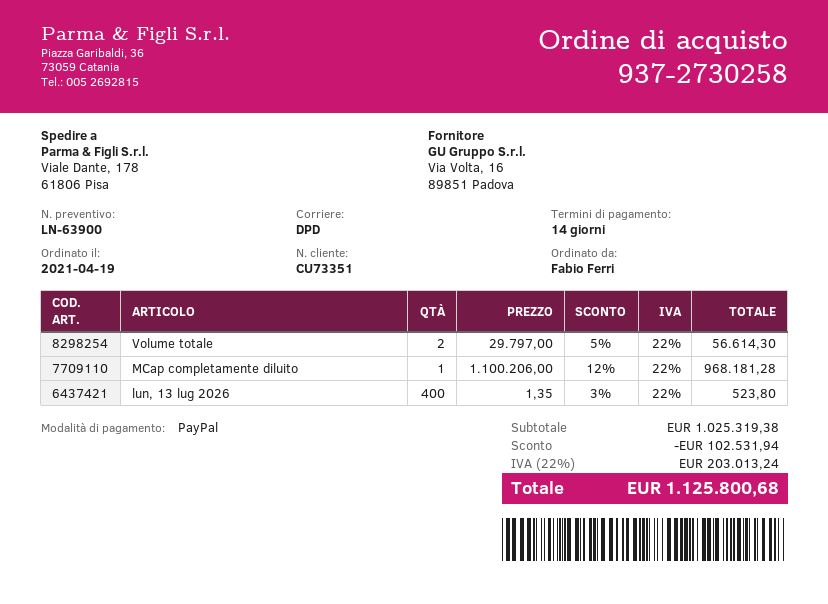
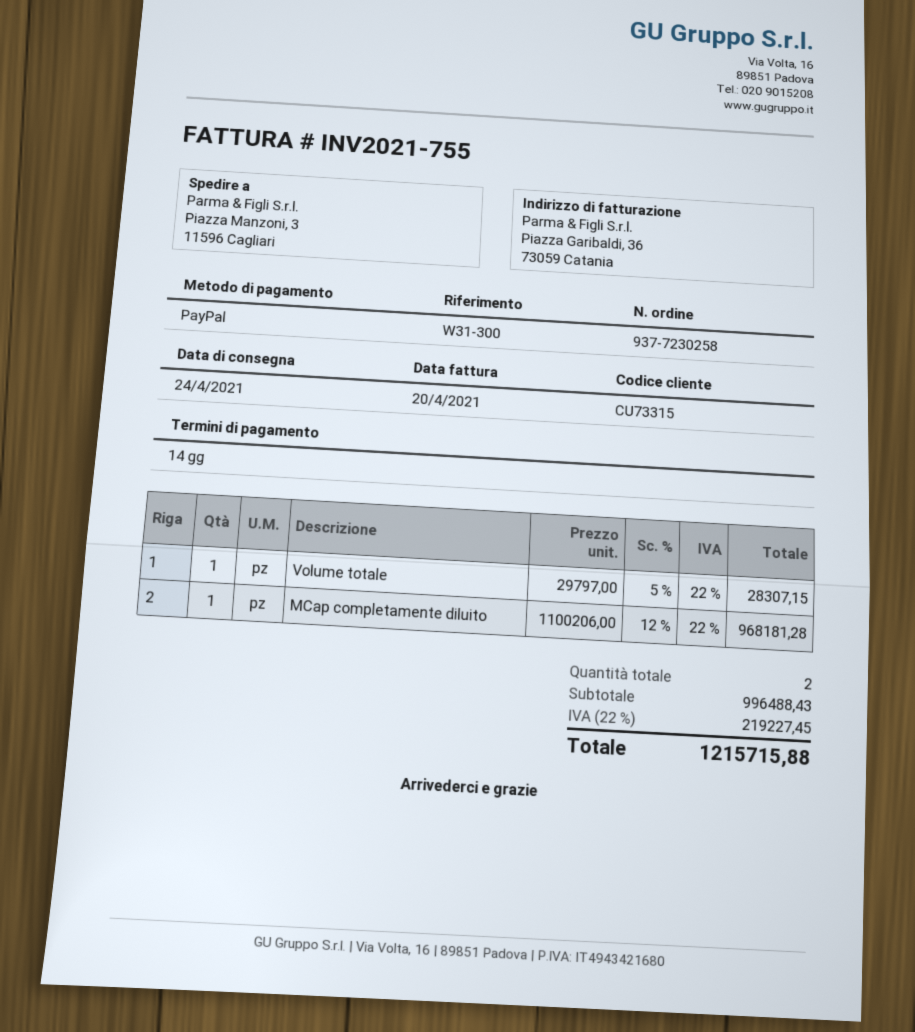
order number: 937-2730258 -> 937-7230258
customer number: CU73351 -> CU73315
ship to: Viale Dante, 178, 61806 Pisa -> Piazza Manzoni, 3, 11596 Cagliari
Volume totale: 2 x 29797.00 - 5% = 56614.30 -> 1 x 29797.00 - 5% = 28307.15
lun, 13 lug 2026: 400 x 1.35 - 3% = 523.80 -> none
subtotal: 1025319.38 -> 996488.43
discount: 102531.94 -> none
tax: 22% = 203013.24 -> 22% = 219227.45
total: 1125800.68 -> 1215715.88

